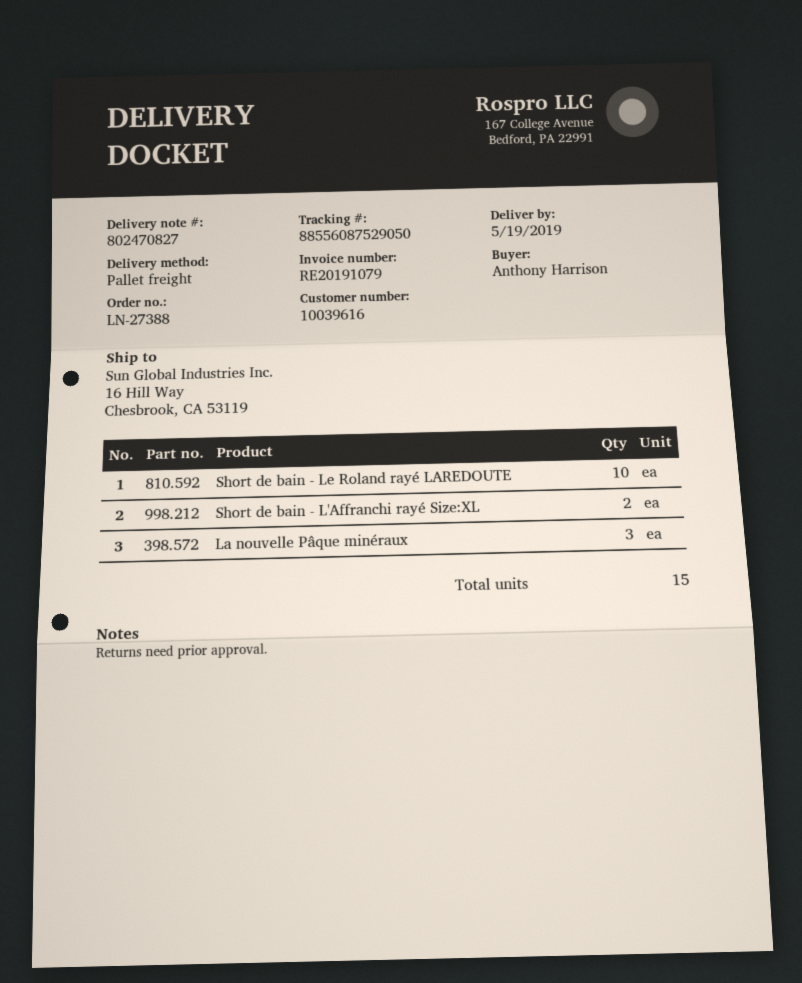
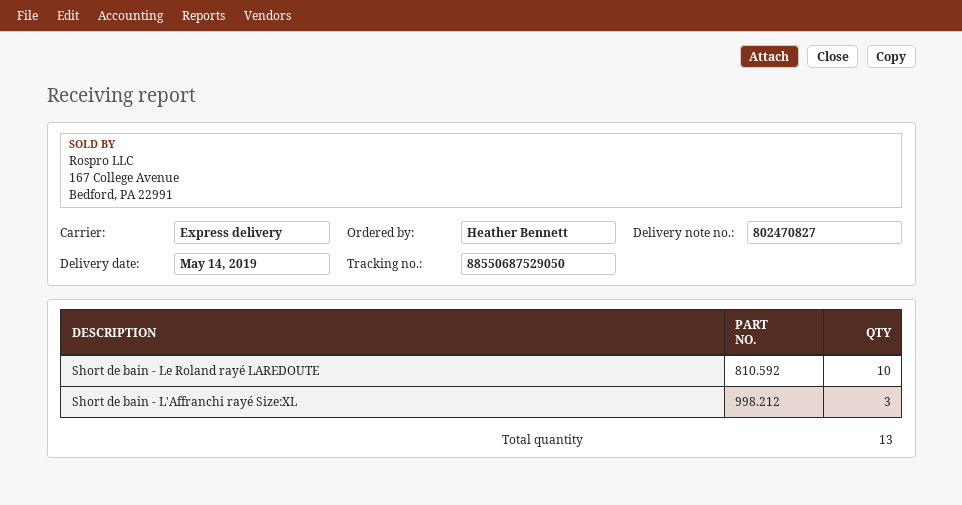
delivery date: 2019-05-19 -> 2019-05-14
ordered by: Anthony Harrison -> Heather Bennett
shipping method: pallet freight -> express
tracking number: 88556087529050 -> 88550687529050
Short de bain - L'Affranchi rayé Size:XL: 2 -> 3
La nouvelle Pâque minéraux: 3 -> none
total quantity: 15 -> 13

